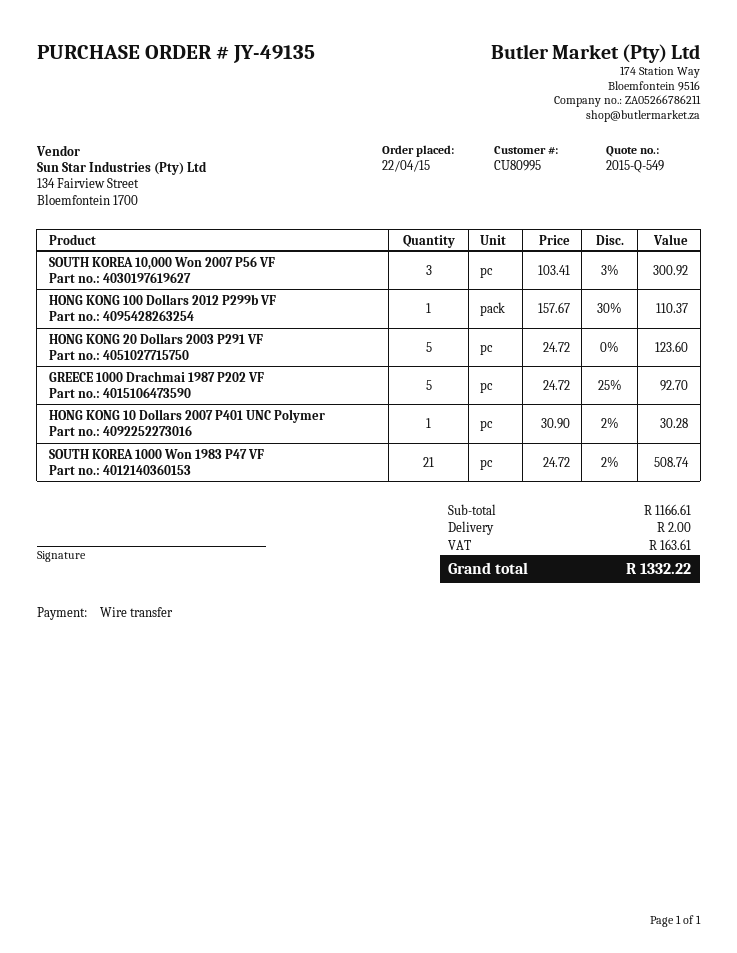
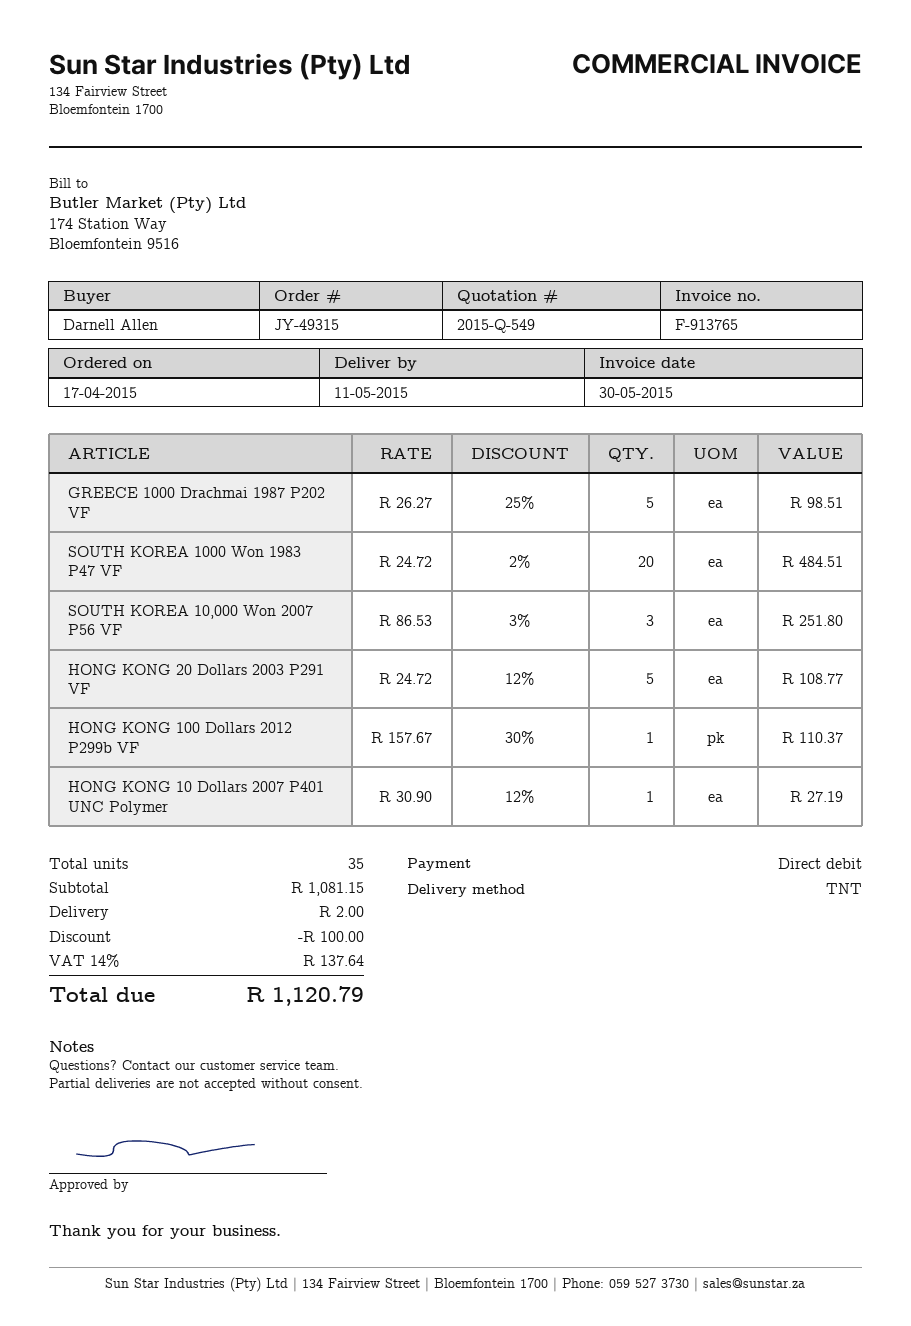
order number: JY-49135 -> JY-49315
order date: 2015-04-22 -> 2015-04-17
payment method: bank transfer -> direct debit
SOUTH KOREA 10,000 Won 2007 P56 VF: 3 x 103.41 - 3% = 300.92 -> 3 x 86.53 - 3% = 251.80
HONG KONG 20 Dollars 2003 P291 VF: 5 x 24.72 = 123.60 -> 5 x 24.72 - 12% = 108.77
GREECE 1000 Drachmai 1987 P202 VF: 5 x 24.72 - 25% = 92.70 -> 5 x 26.27 - 25% = 98.51
HONG KONG 10 Dollars 2007 P401 UNC Polymer: 1 x 30.90 - 2% = 30.28 -> 1 x 30.90 - 12% = 27.19
SOUTH KOREA 1000 Won 1983 P47 VF: 21 x 24.72 - 2% = 508.74 -> 20 x 24.72 - 2% = 484.51
subtotal: 1166.61 -> 1081.15
discount: none -> 100.00
tax: 163.61 -> 137.64
total: 1332.22 -> 1120.79

